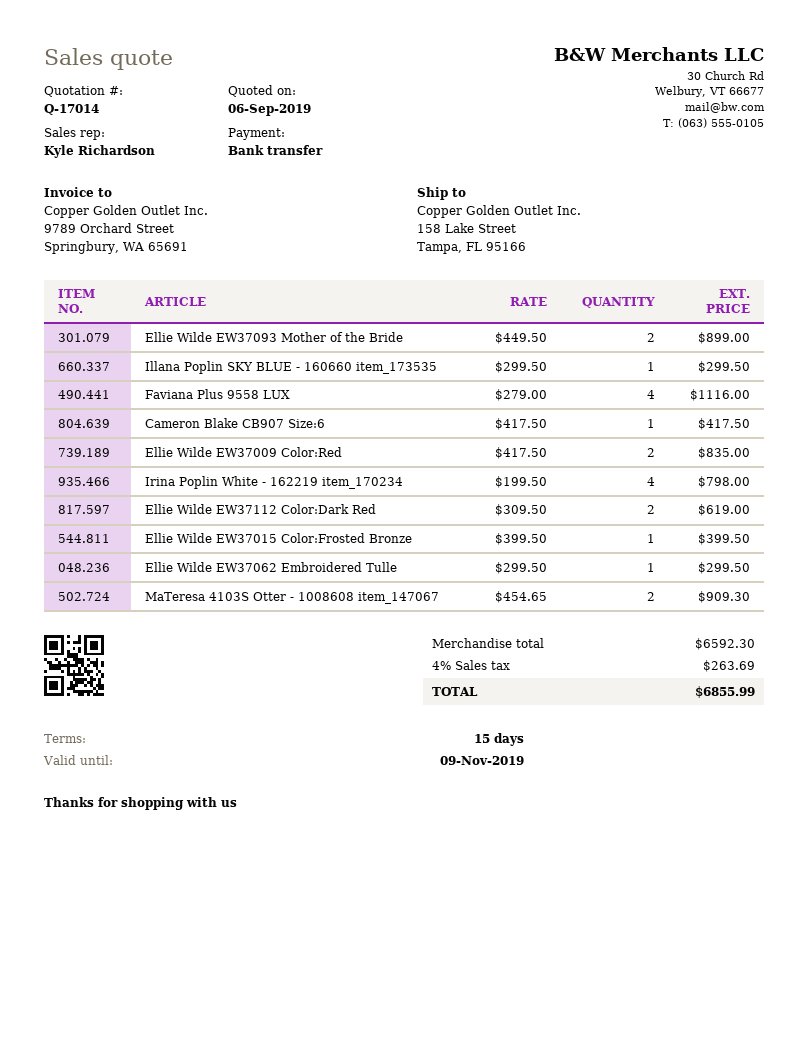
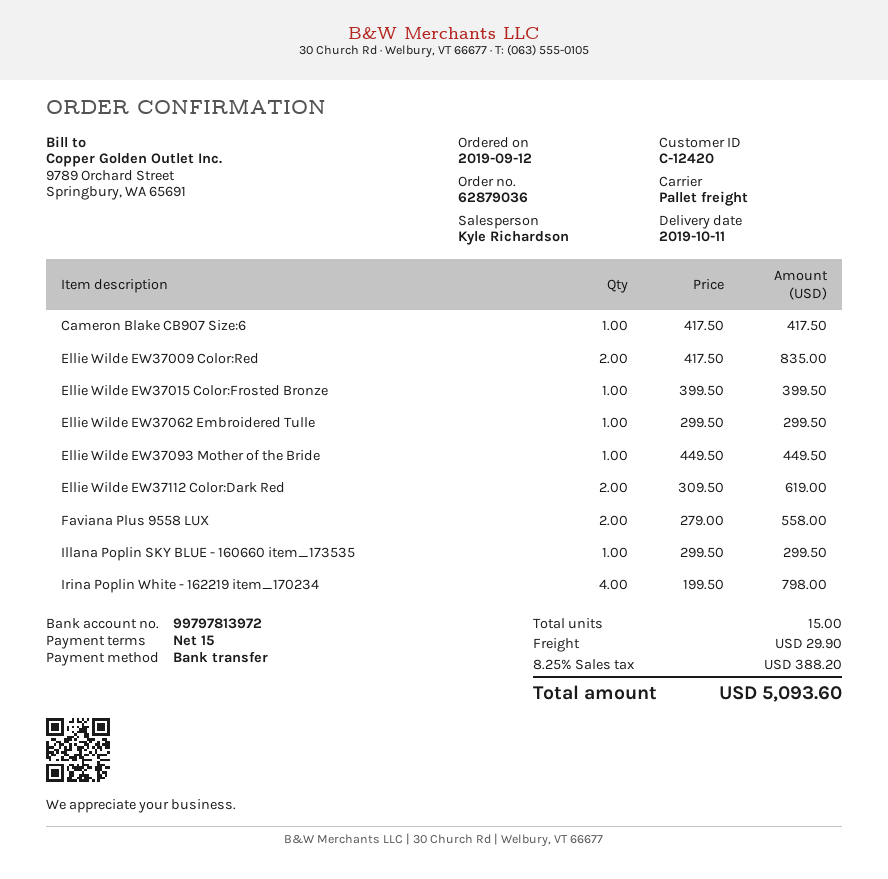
Ellie Wilde EW37093 Mother of the Bride: 2 x 449.50 = 899.00 -> 1 x 449.50 = 449.50
Faviana Plus 9558 LUX: 4 x 279.00 = 1116.00 -> 2 x 279.00 = 558.00
MaTeresa 4103S Otter - 1008608 item_147067: 2 x 454.65 = 909.30 -> none
shipping: none -> 29.90
tax: 4% = 263.69 -> 8.25% = 388.20
total: 6855.99 -> 5093.60

